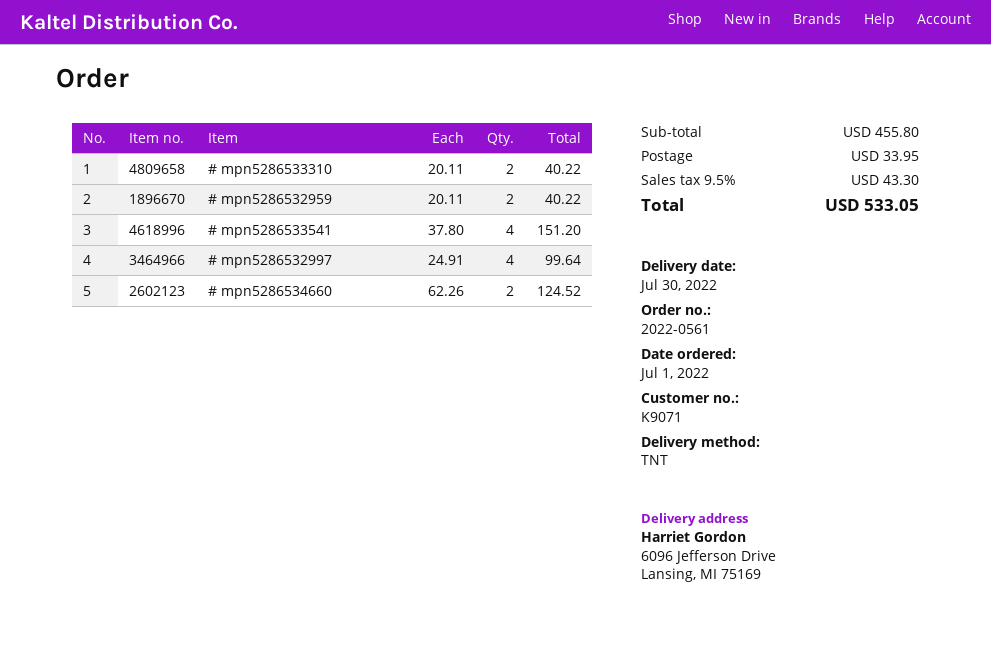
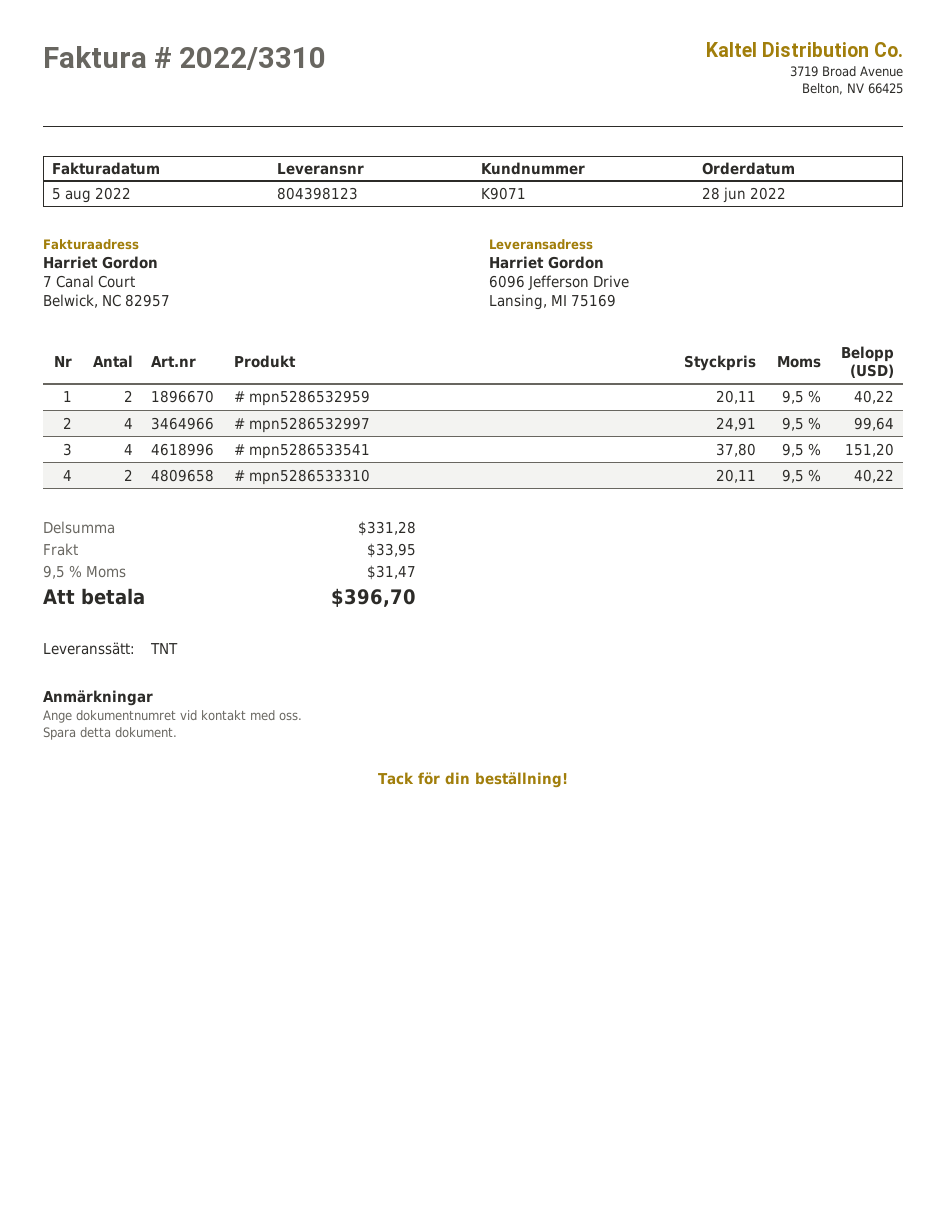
order date: 2022-07-01 -> 2022-06-28
# mpn5286534660: 2 x 62.26 = 124.52 -> none
subtotal: 455.80 -> 331.28
tax: 9.5% = 43.30 -> 9.5% = 31.47
total: 533.05 -> 396.70

